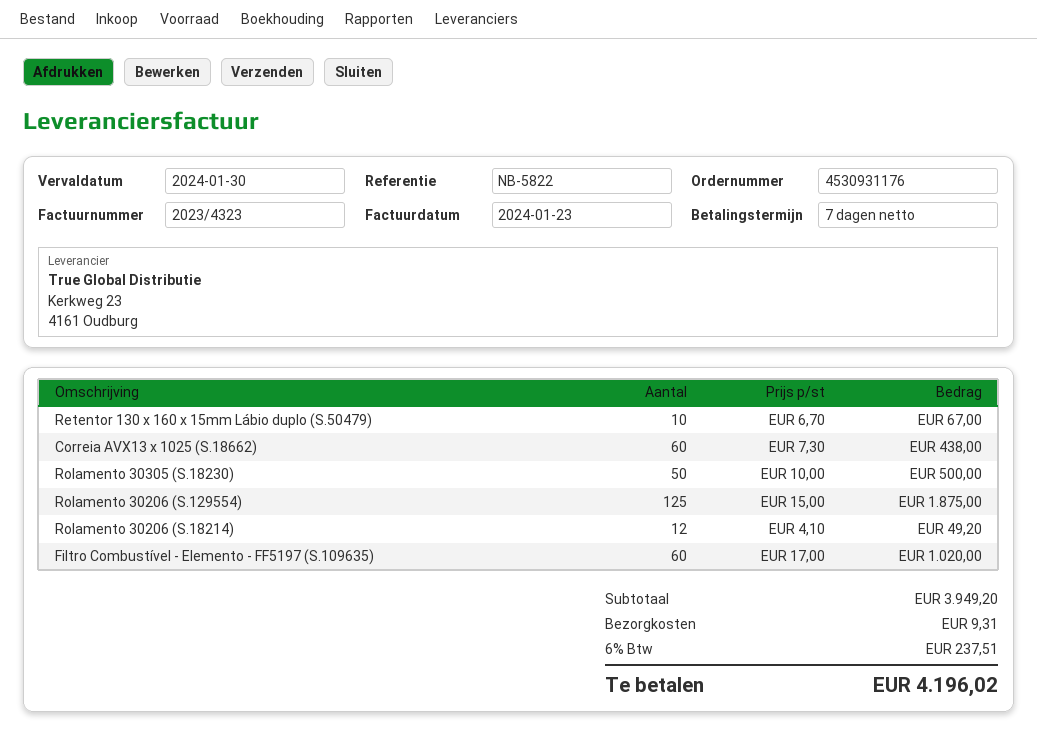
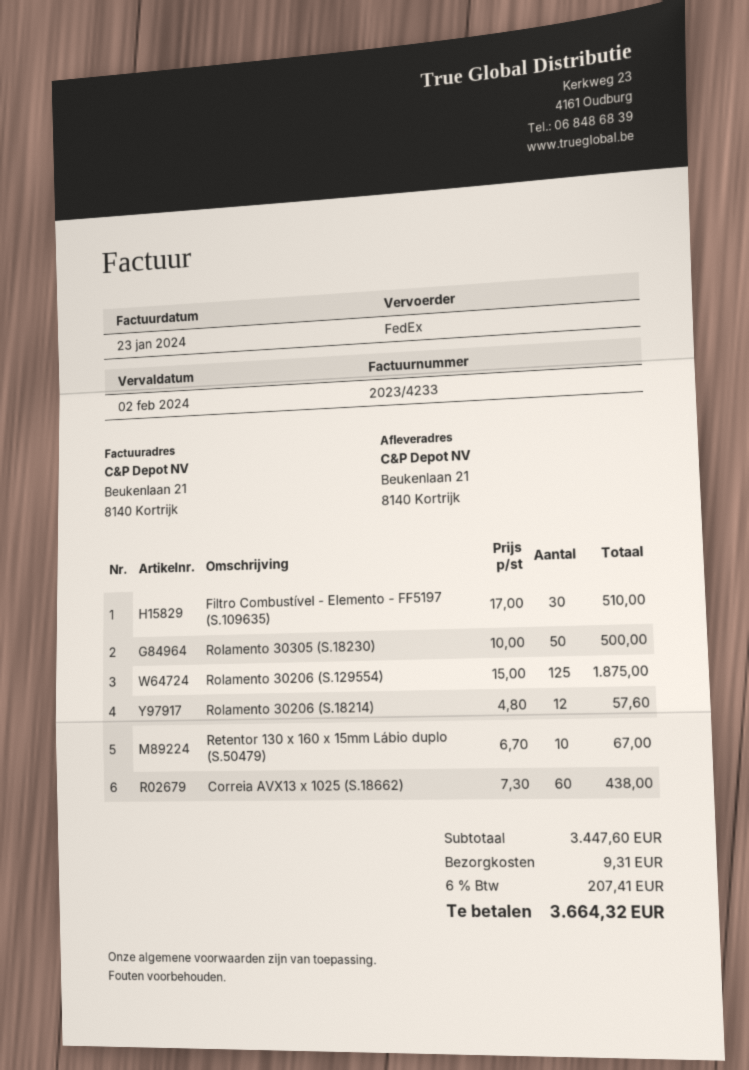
invoice number: 2023/4323 -> 2023/4233
due date: 2024-01-30 -> 2024-02-02
Rolamento 30206 (S.18214): 12 x 4.10 = 49.20 -> 12 x 4.80 = 57.60
Filtro Combustível - Elemento - FF5197 (S.109635): 60 x 17.00 = 1020.00 -> 30 x 17.00 = 510.00
subtotal: 3949.20 -> 3447.60
tax: 6% = 237.51 -> 6% = 207.41
total: 4196.02 -> 3664.32

